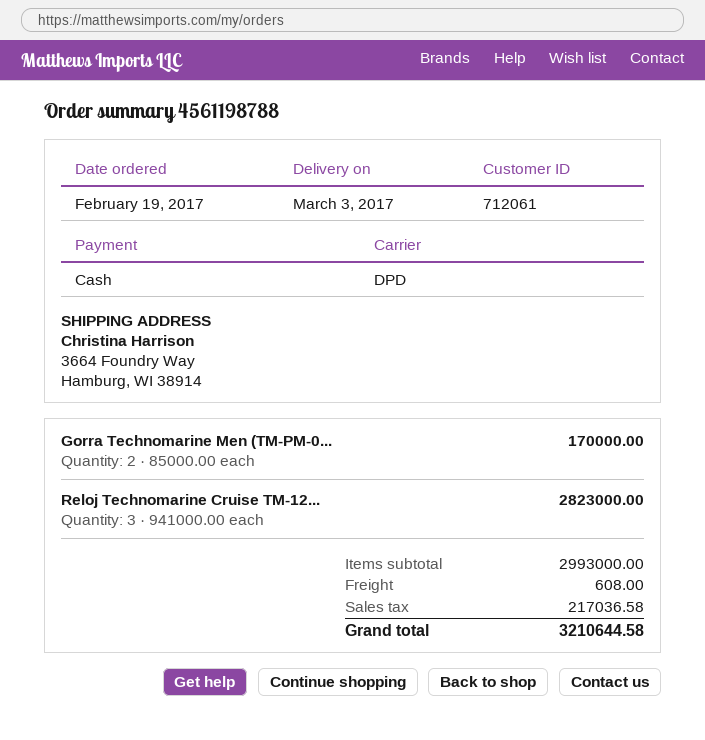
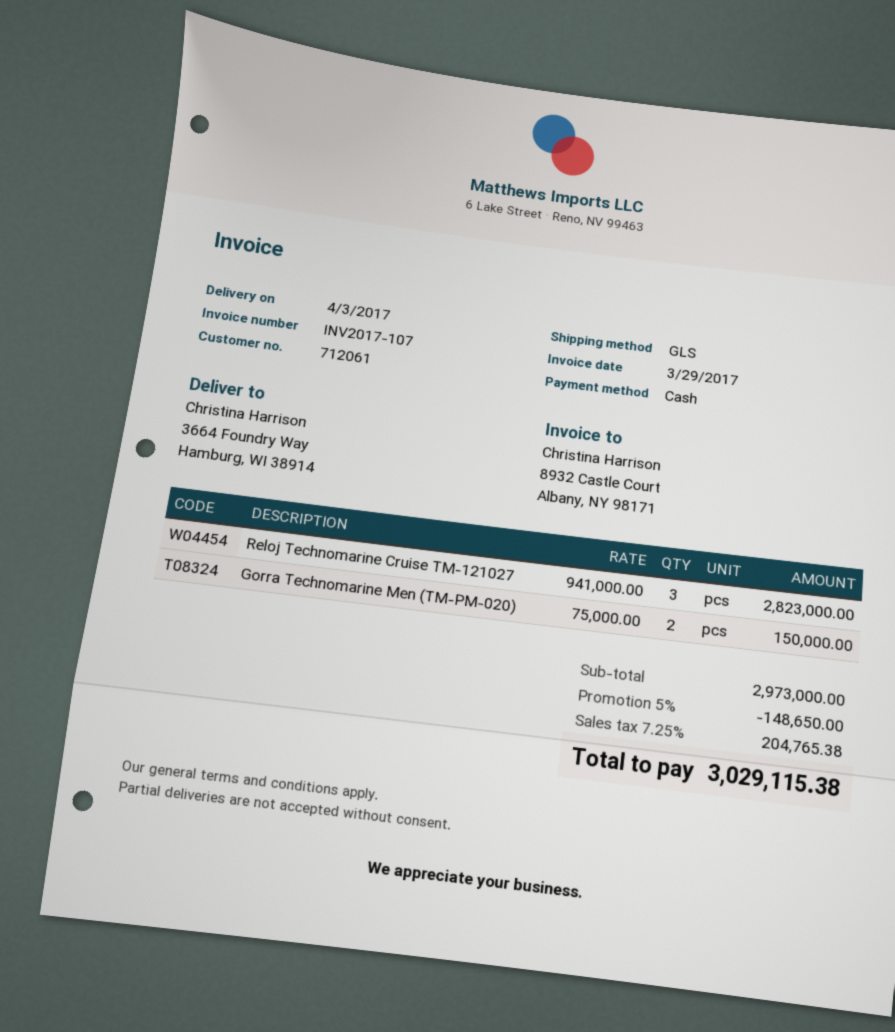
delivery date: 2017-03-03 -> 2017-04-03
shipping method: DPD -> GLS
Gorra Technomarine Men (TM-PM-0...: 2 x 85000.00 = 170000.00 -> 2 x 75000.00 = 150000.00
subtotal: 2993000.00 -> 2973000.00
discount: none -> 5% = 148650.00
shipping: 608.00 -> none
tax: 217036.58 -> 204765.38
total: 3210644.58 -> 3029115.38

